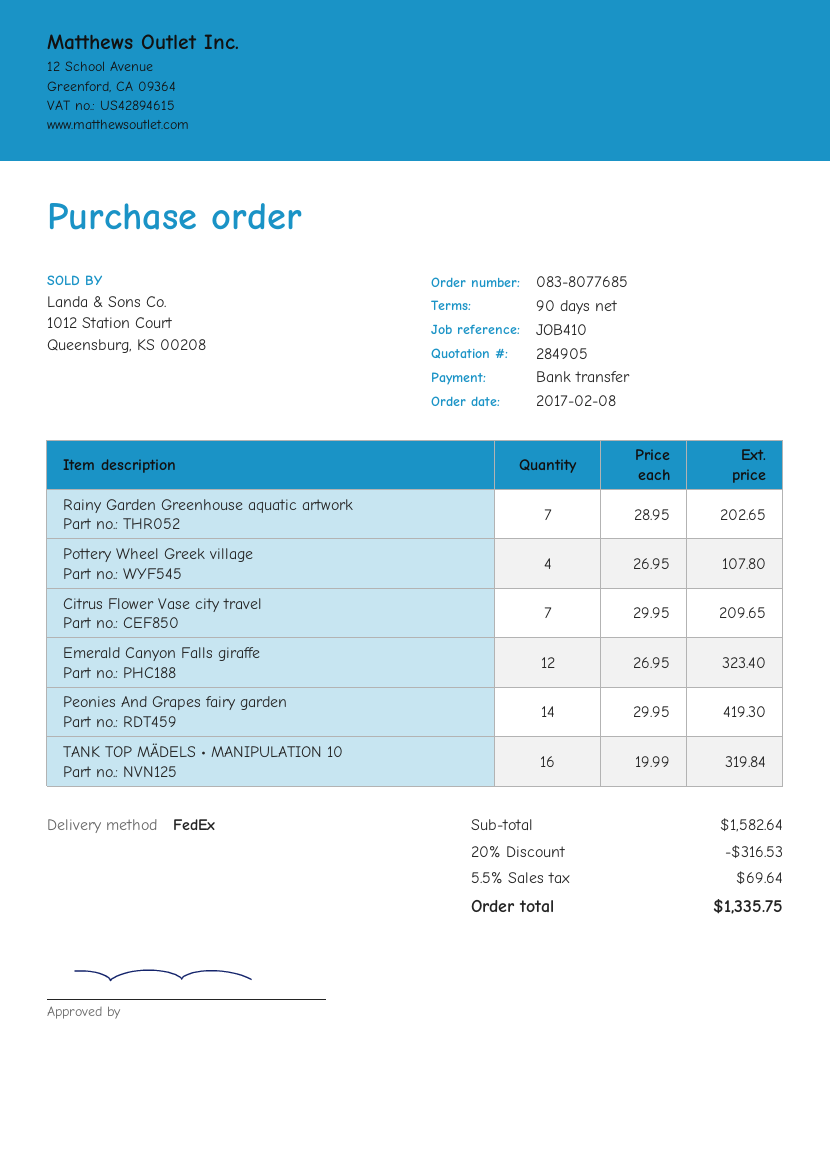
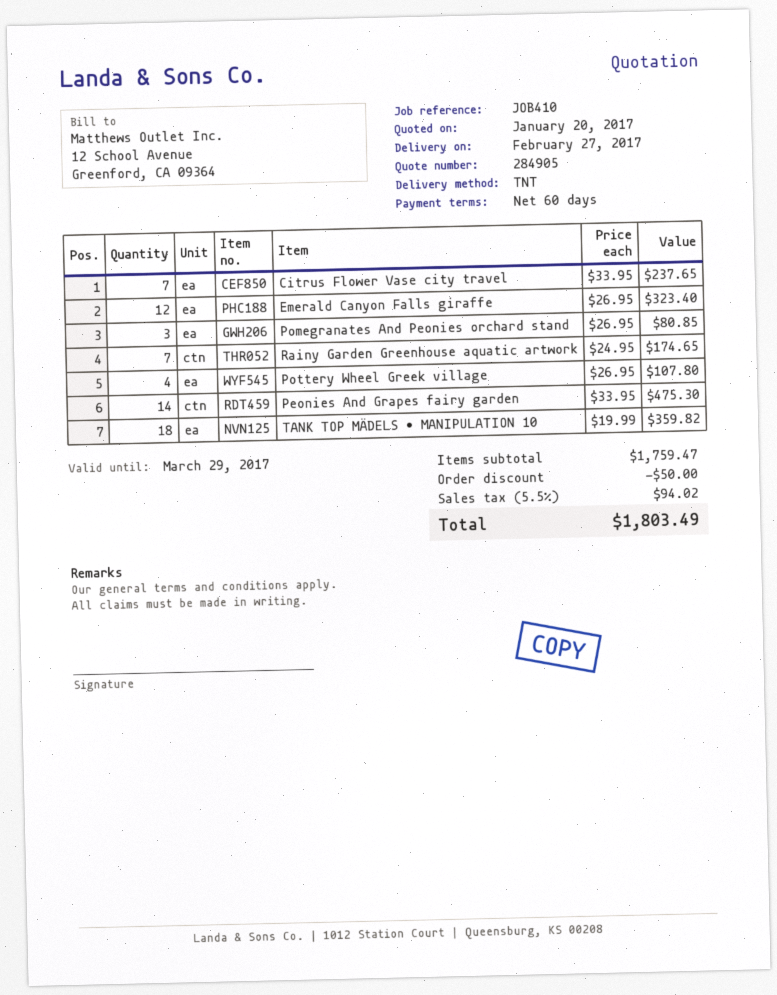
payment terms: 90 days -> 60 days
shipping method: FedEx -> TNT
Rainy Garden Greenhouse aquatic artwork: 7 x 28.95 = 202.65 -> 7 x 24.95 = 174.65
Citrus Flower Vase city travel: 7 x 29.95 = 209.65 -> 7 x 33.95 = 237.65
Peonies And Grapes fairy garden: 14 x 29.95 = 419.30 -> 14 x 33.95 = 475.30
TANK TOP MÄDELS • MANIPULATION 10: 16 x 19.99 = 319.84 -> 18 x 19.99 = 359.82
Pomegranates And Peonies orchard stand: none -> 3 x 26.95 = 80.85
subtotal: 1582.64 -> 1759.47
discount: 316.53 -> 50.00
tax: 5.5% = 69.64 -> 5.5% = 94.02
total: 1335.75 -> 1803.49

